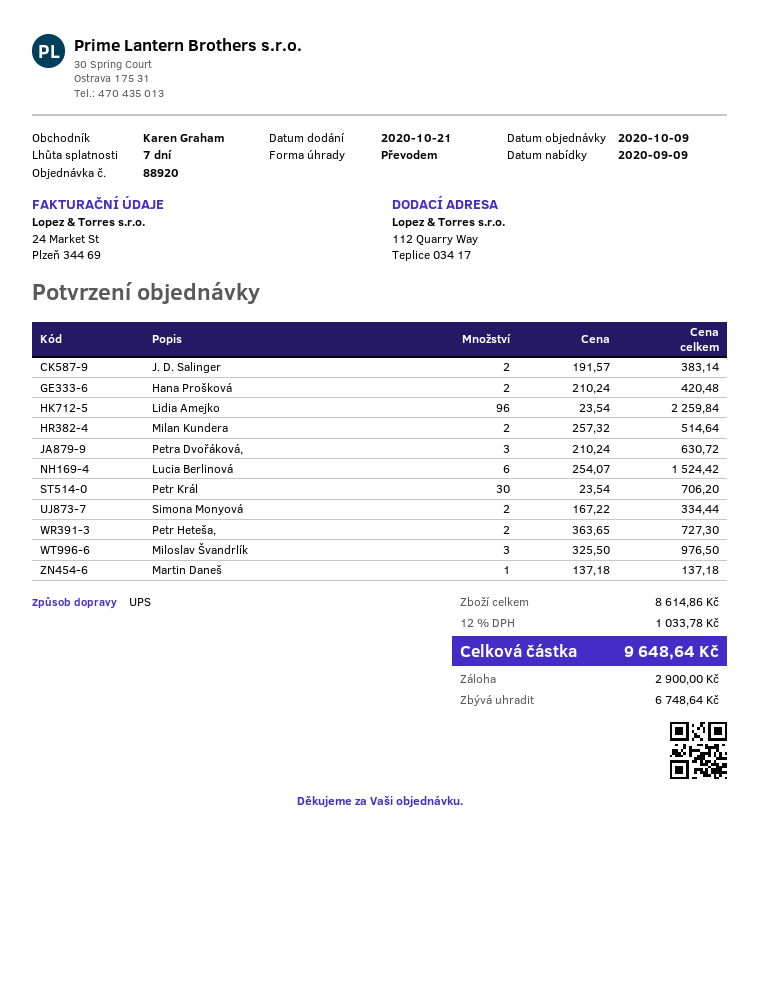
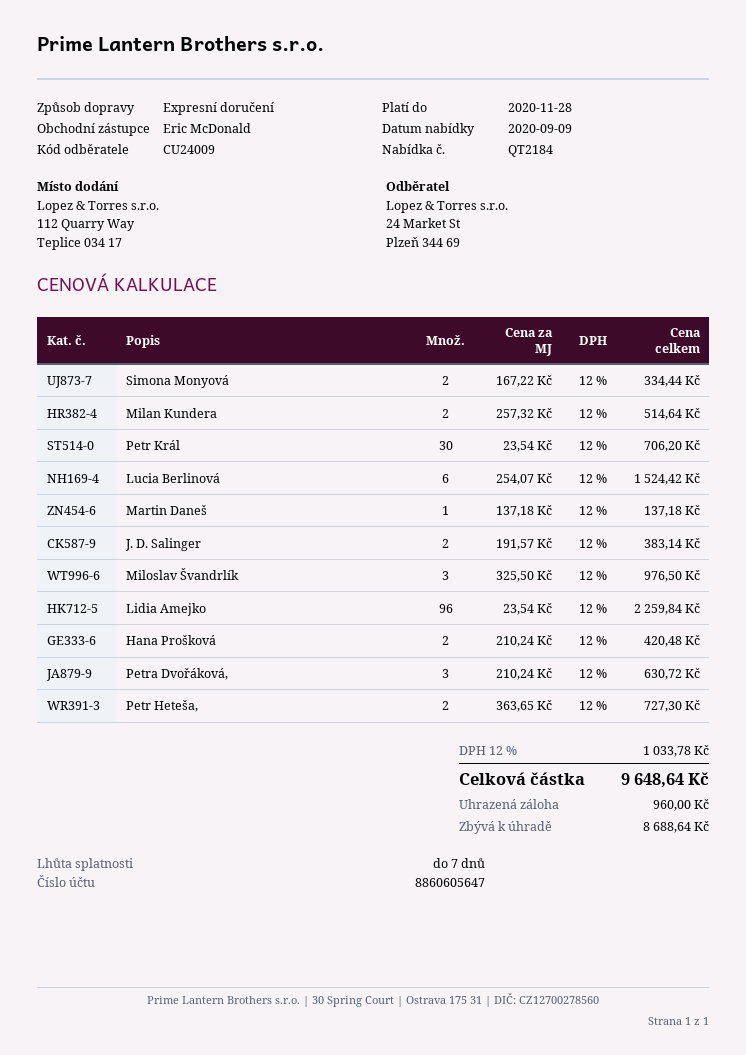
sales rep: Karen Graham -> Eric McDonald
shipping method: UPS -> express
deposit: 2900.00 -> 960.00
balance: 6748.64 -> 8688.64

